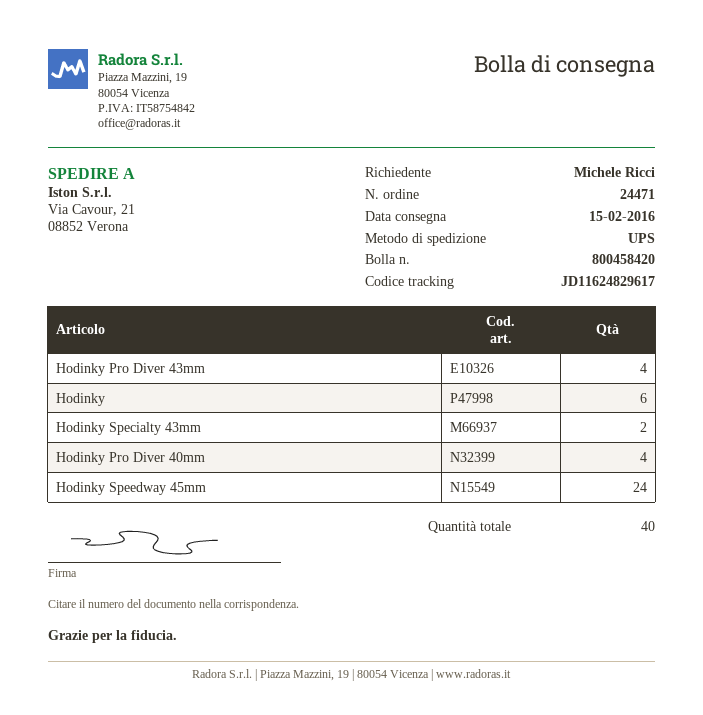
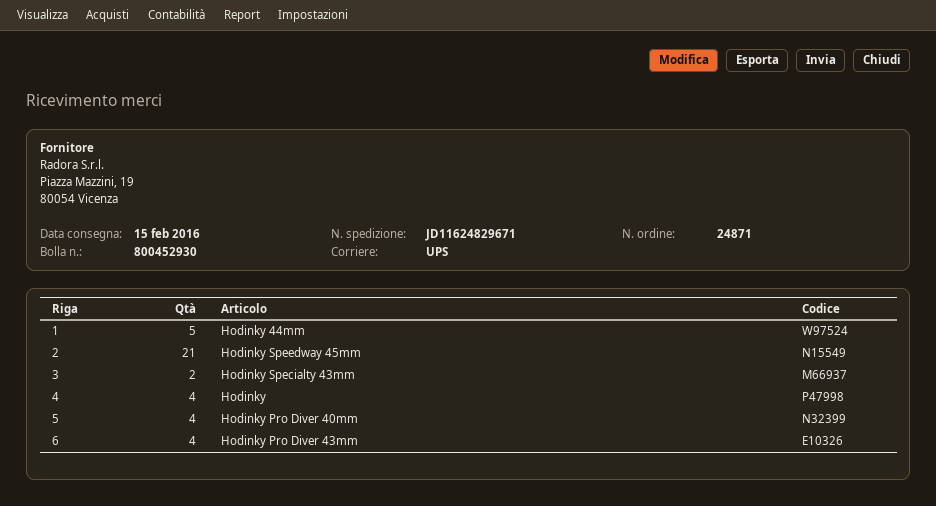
order number: 24471 -> 24871
delivery note number: 800458420 -> 800452930
tracking number: JD11624829617 -> JD11624829671
Hodinky: 6 -> 4
Hodinky Speedway 45mm: 24 -> 21
Hodinky 44mm: none -> 5

